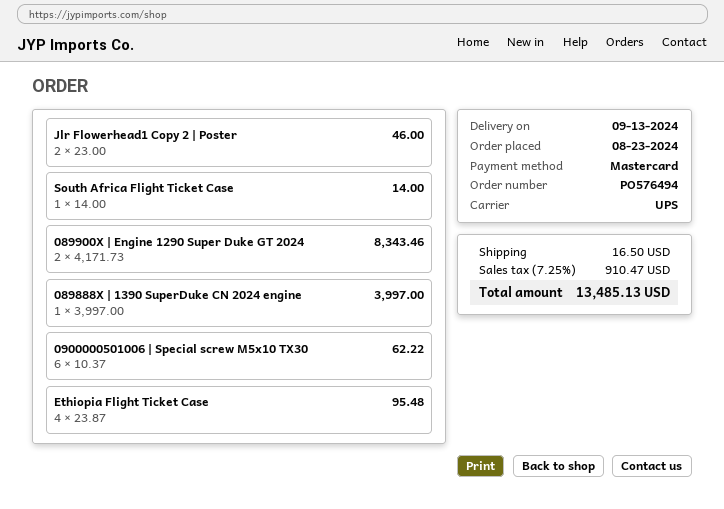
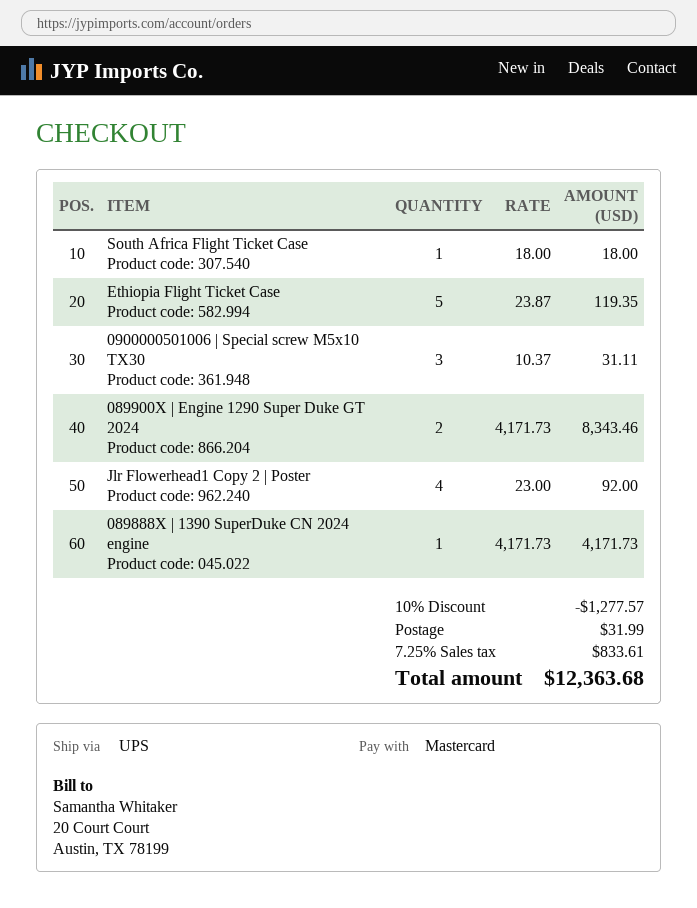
Jlr Flowerhead1 Copy 2 | Poster: 2 x 23.00 = 46.00 -> 4 x 23.00 = 92.00
South Africa Flight Ticket Case: 1 x 14.00 = 14.00 -> 1 x 18.00 = 18.00
089888X | 1390 SuperDuke CN 2024 engine: 1 x 3997.00 = 3997.00 -> 1 x 4171.73 = 4171.73
0900000501006 | Special screw M5x10 TX30: 6 x 10.37 = 62.22 -> 3 x 10.37 = 31.11
Ethiopia Flight Ticket Case: 4 x 23.87 = 95.48 -> 5 x 23.87 = 119.35
discount: none -> 10% = 1277.57
shipping: 16.50 -> 31.99
tax: 7.25% = 910.47 -> 7.25% = 833.61
total: 13485.13 -> 12363.68

